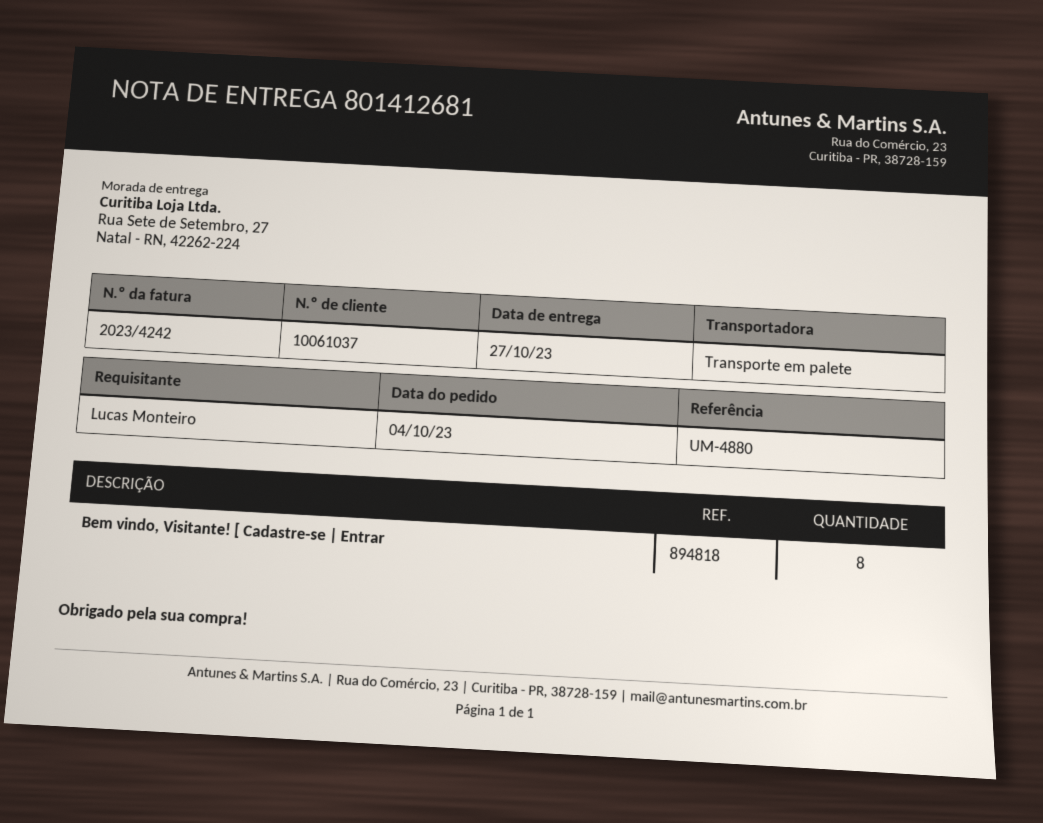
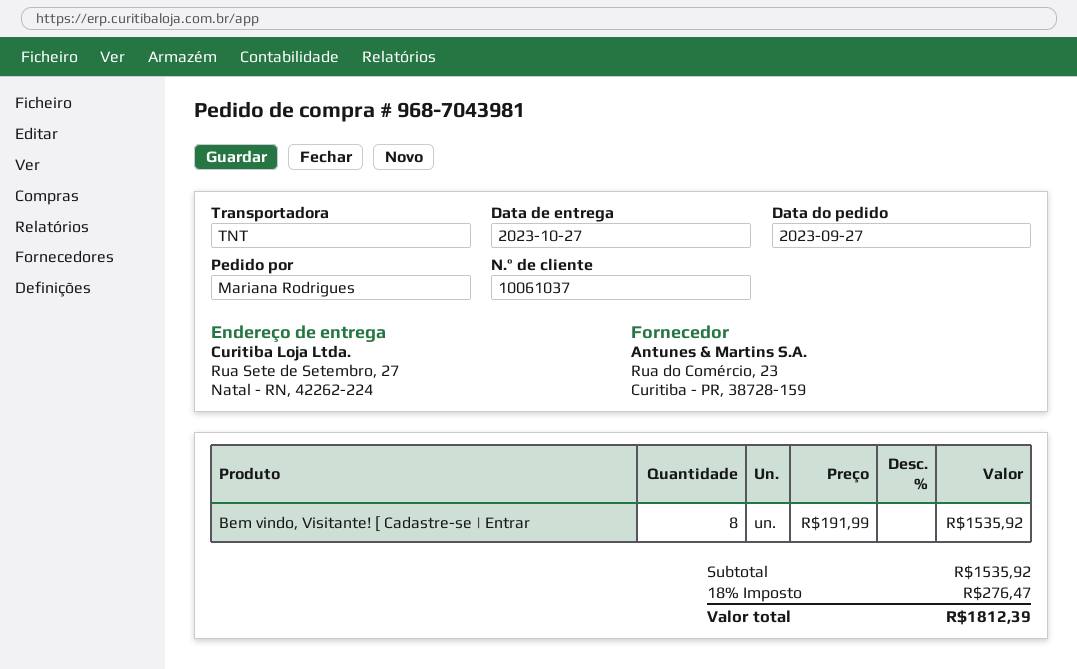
order date: 2023-10-04 -> 2023-09-27
ordered by: Lucas Monteiro -> Mariana Rodrigues
shipping method: pallet freight -> TNT

